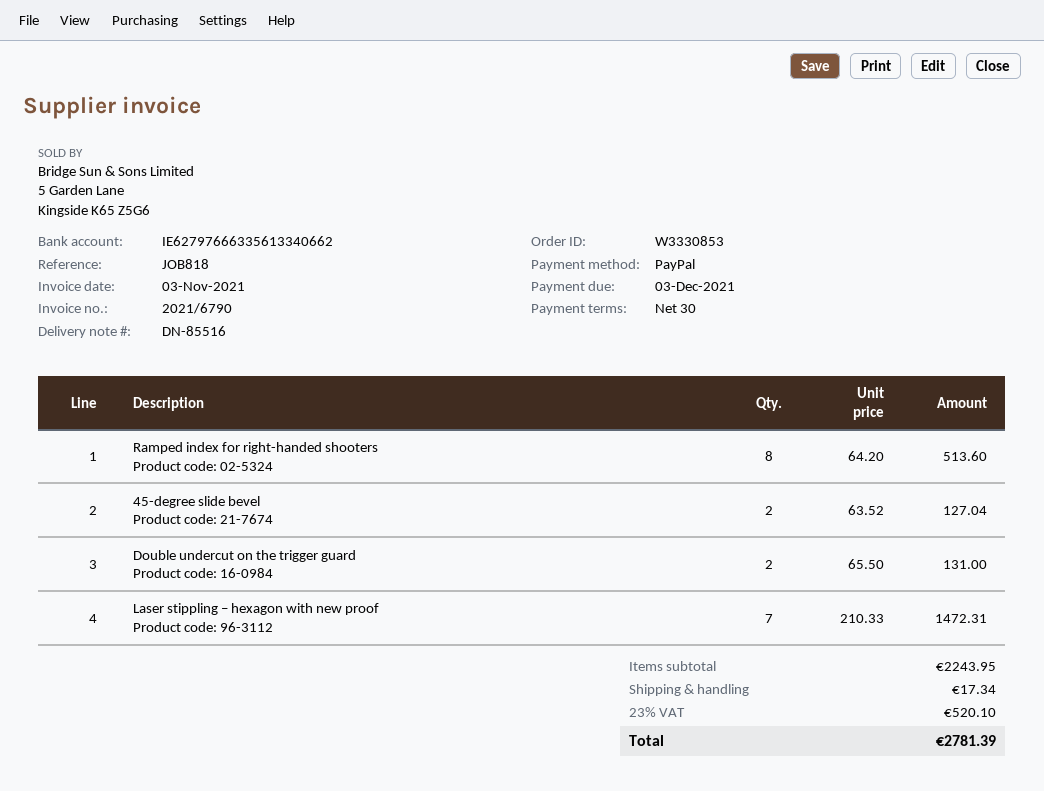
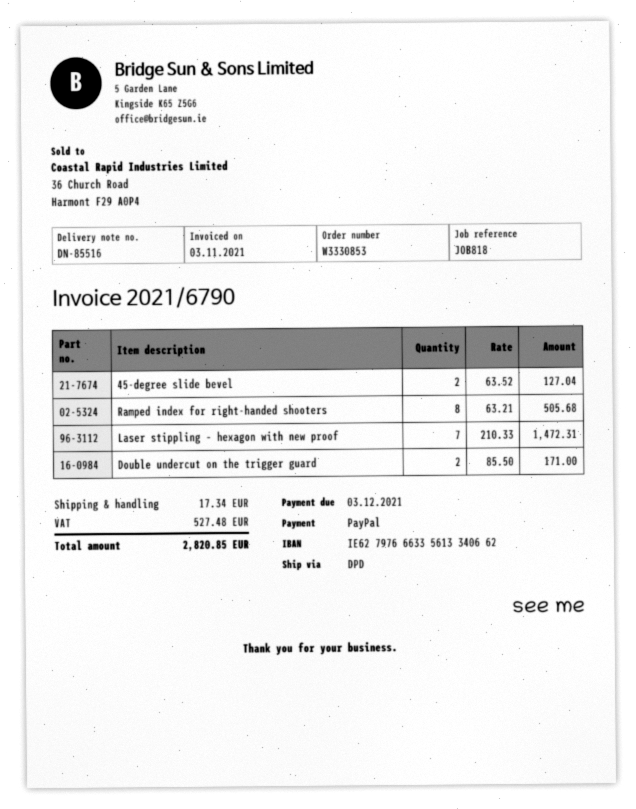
Ramped index for right-handed shooters: 8 x 64.20 = 513.60 -> 8 x 63.21 = 505.68
Double undercut on the trigger guard: 2 x 65.50 = 131.00 -> 2 x 85.50 = 171.00
tax: 520.10 -> 527.48
total: 2781.39 -> 2820.85

